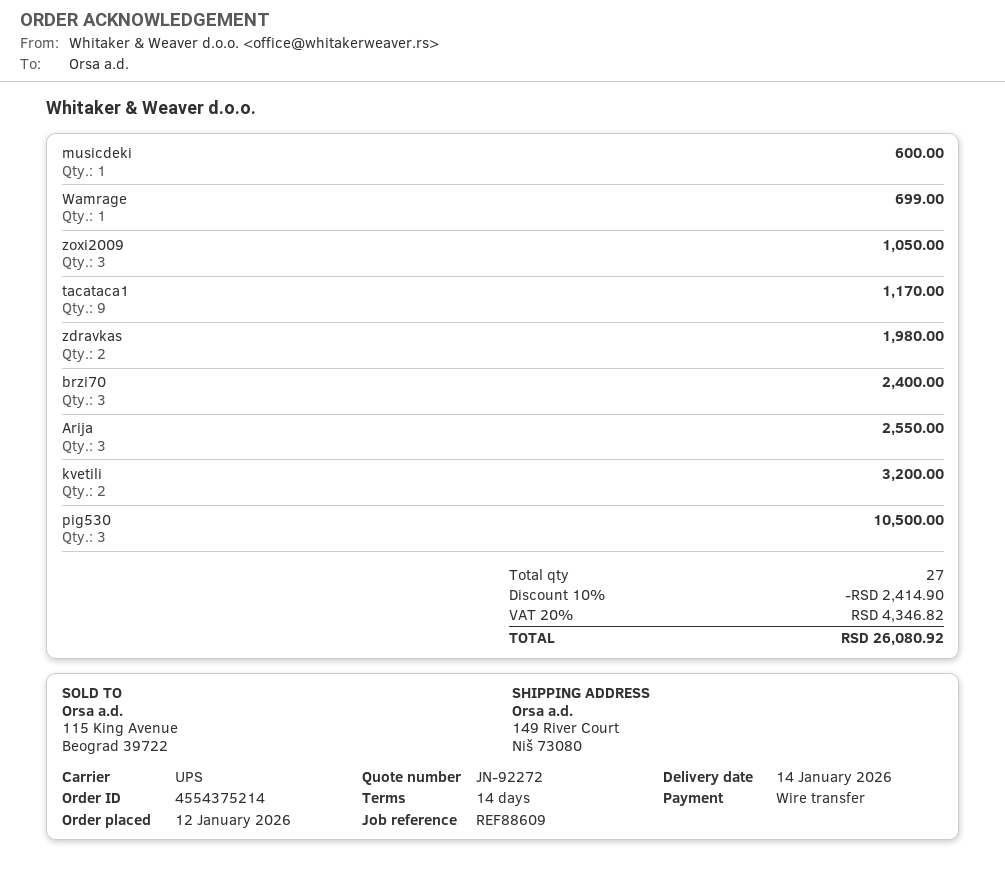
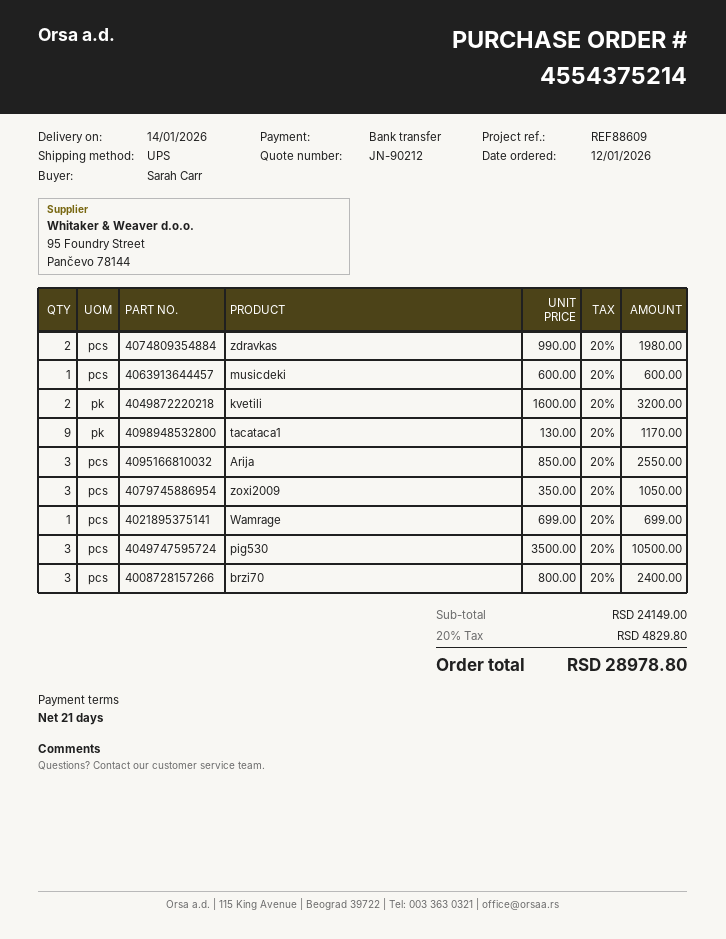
quote number: JN-92272 -> JN-90212
payment terms: 14 days -> 21 days
discount: 10% = 2414.90 -> none
tax: 20% = 4346.82 -> 20% = 4829.80
total: 26080.92 -> 28978.80

